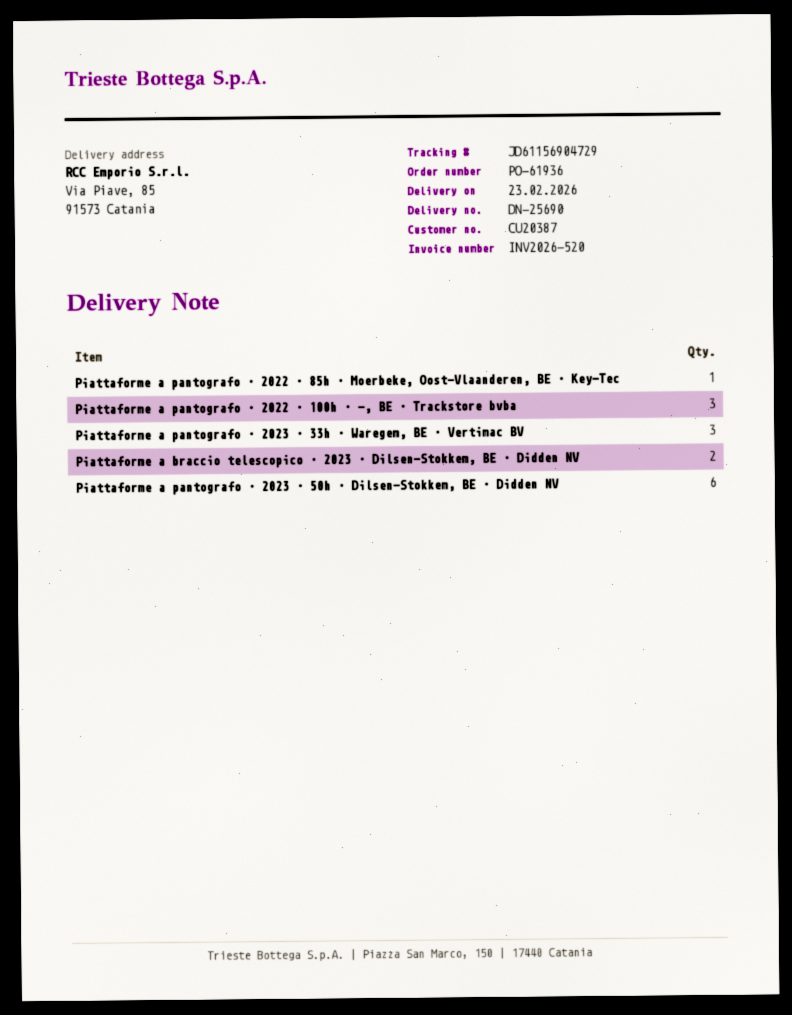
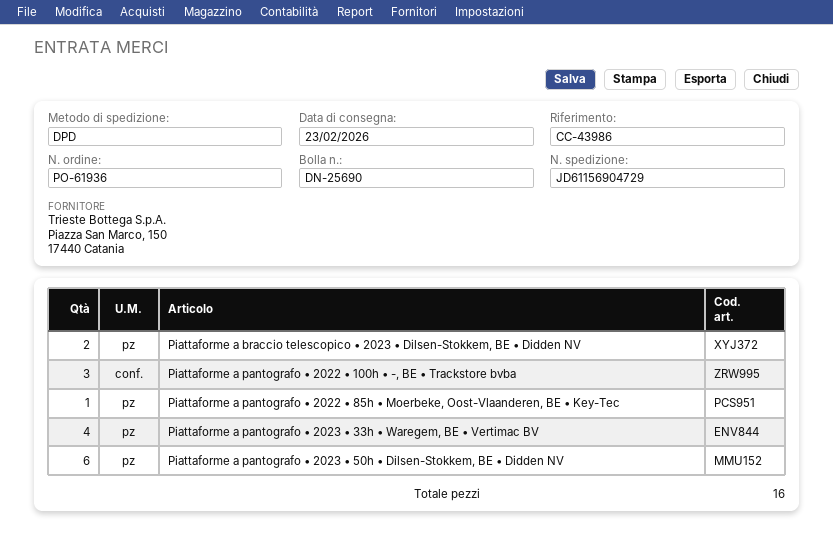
Piattaforme a pantografo • 2023 • 33h • Waregem, BE • Vertimac BV: 3 -> 4

